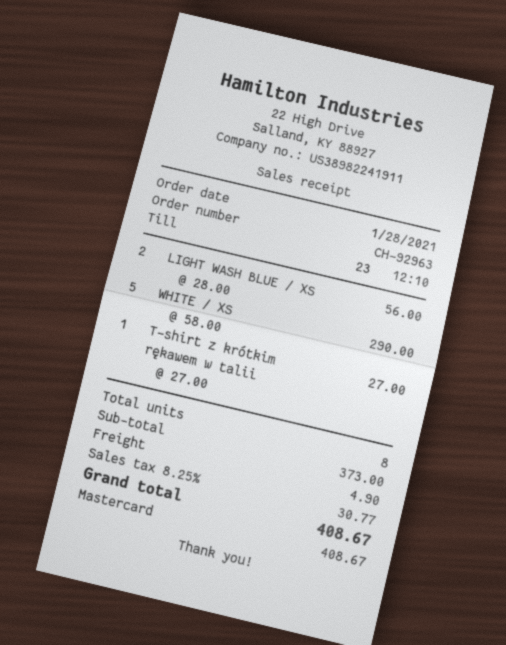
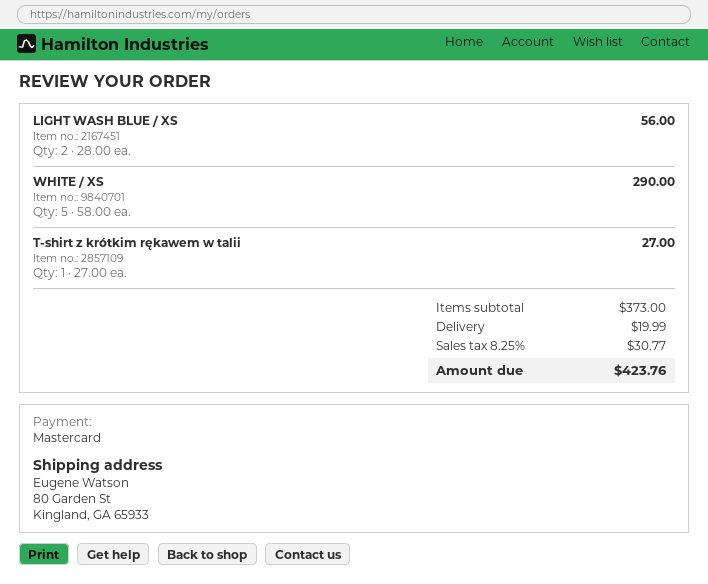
shipping: 4.90 -> 19.99
total: 408.67 -> 423.76

